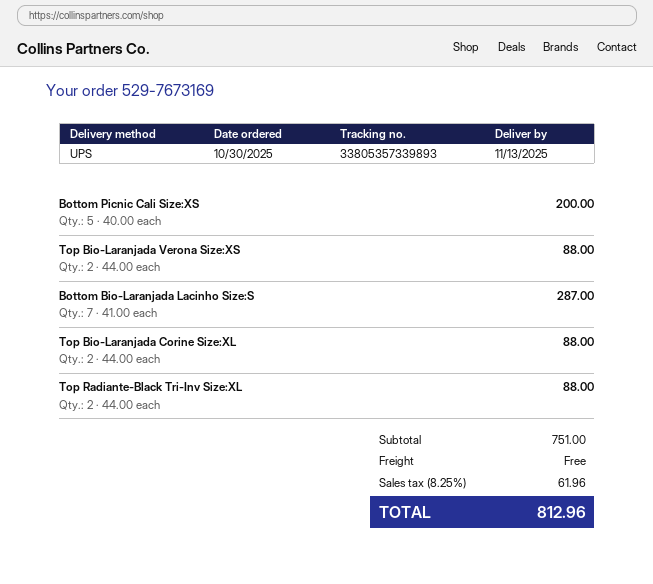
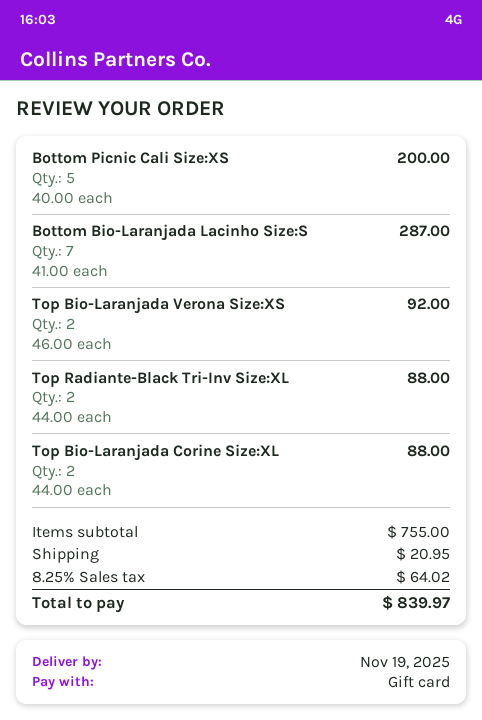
delivery date: 2025-11-13 -> 2025-11-19
Top Bio-Laranjada Verona Size:XS: 2 x 44.00 = 88.00 -> 2 x 46.00 = 92.00
subtotal: 751.00 -> 755.00
shipping: 0.00 -> 20.95
tax: 8.25% = 61.96 -> 8.25% = 64.02
total: 812.96 -> 839.97

